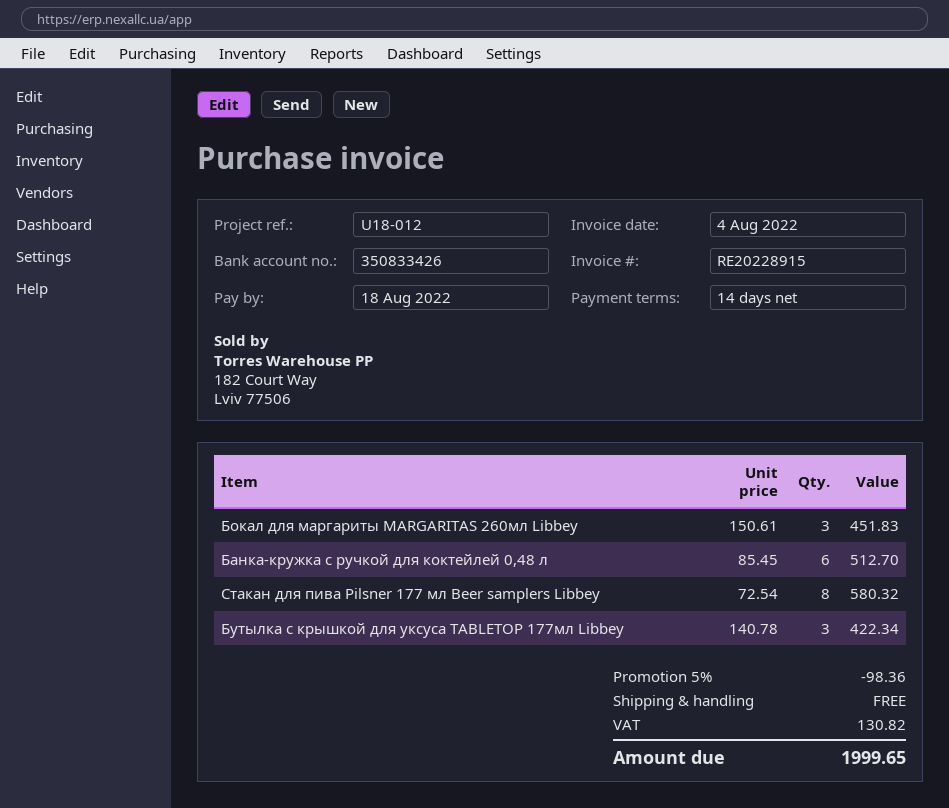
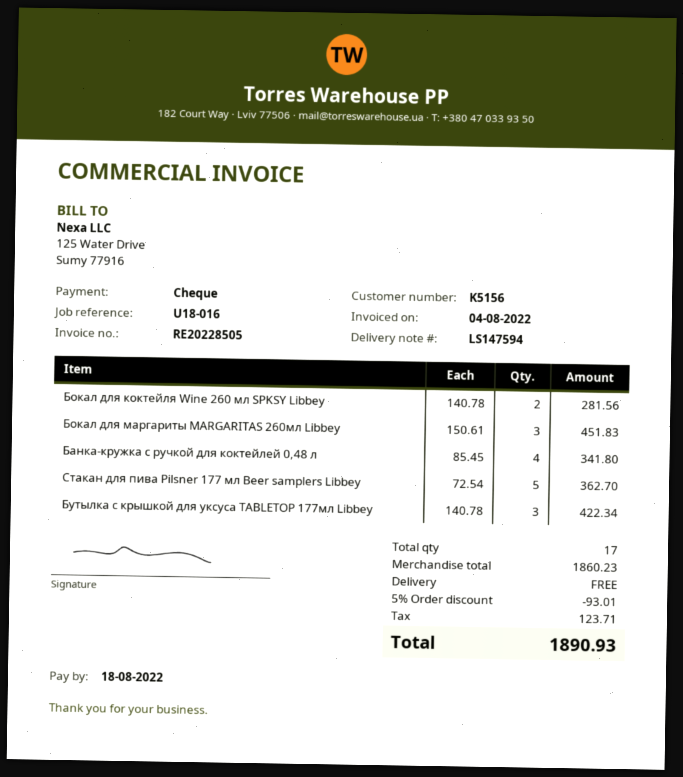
invoice number: RE20228915 -> RE20228505
reference: U18-012 -> U18-016
Банка-кружка c ручкой для коктейлей 0,48 л: 6 x 85.45 = 512.70 -> 4 x 85.45 = 341.80
Стакан для пива Pilsner 177 мл Beer samplers Libbey: 8 x 72.54 = 580.32 -> 5 x 72.54 = 362.70
Бокал для коктейля Wine 260 мл SPKSY Libbey: none -> 2 x 140.78 = 281.56
discount: 5% = 98.36 -> 5% = 93.01
tax: 130.82 -> 123.71
total: 1999.65 -> 1890.93

